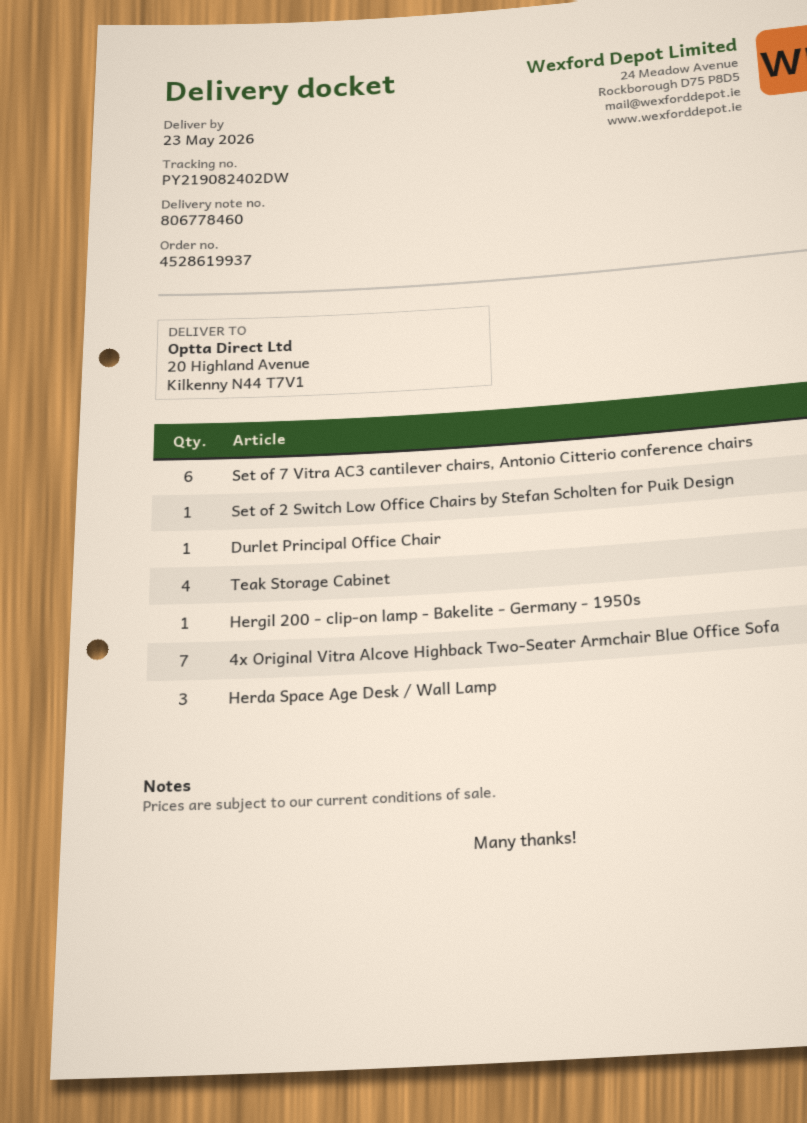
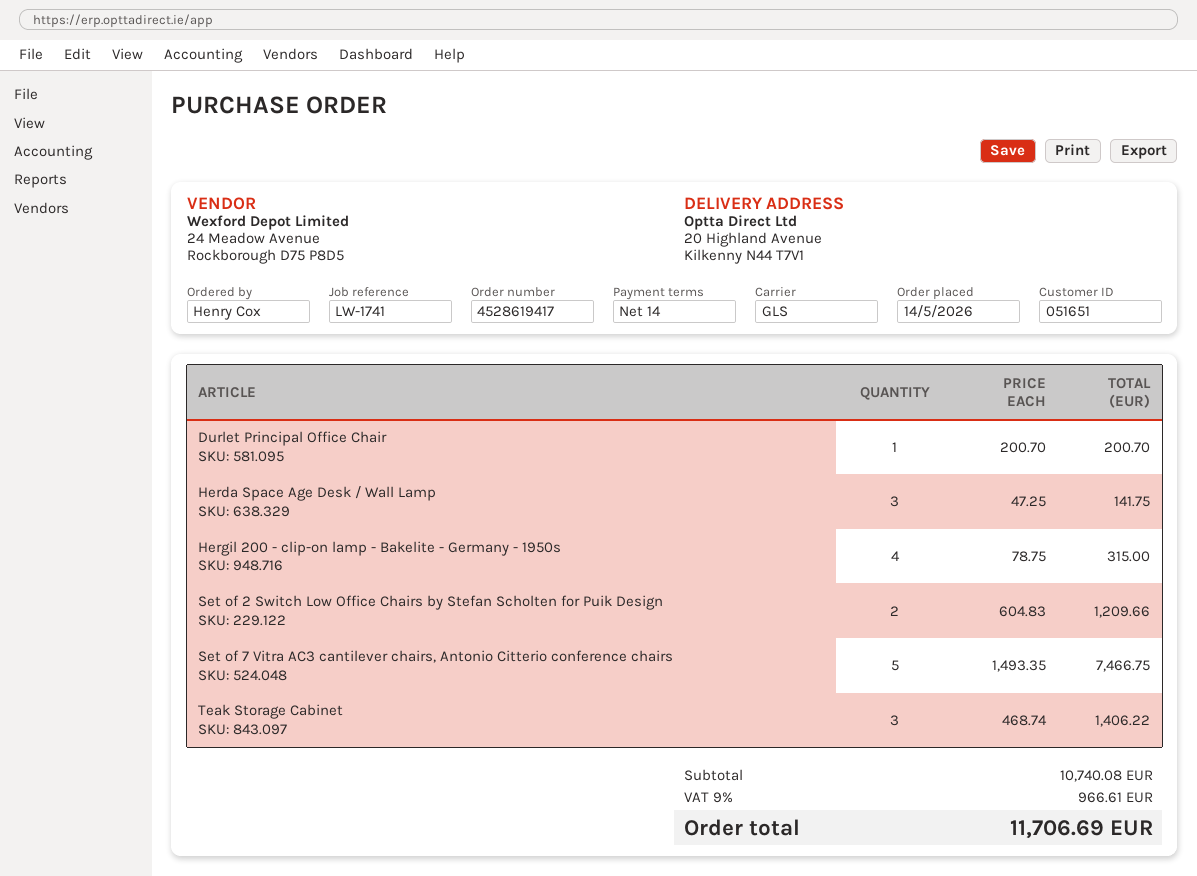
order number: 4528619937 -> 4528619417
Set of 7 Vitra AC3 cantilever chairs, Antonio Citterio conference chairs: 6 -> 5
Set of 2 Switch Low Office Chairs by Stefan Scholten for Puik Design: 1 -> 2
Teak Storage Cabinet: 4 -> 3
Hergil 200 - clip-on lamp - Bakelite - Germany - 1950s: 1 -> 4
4x Original Vitra Alcove Highback Two-Seater Armchair Blue Office Sofa: 7 -> none

